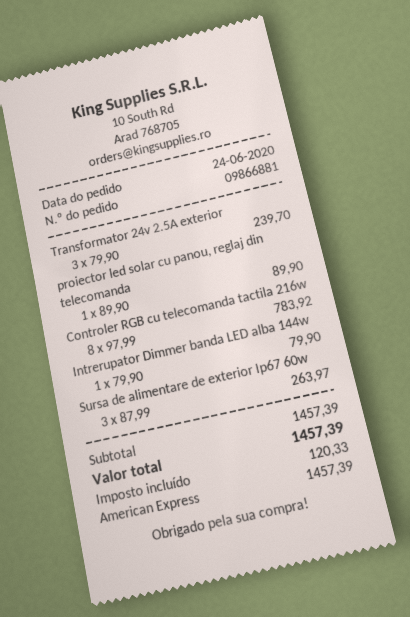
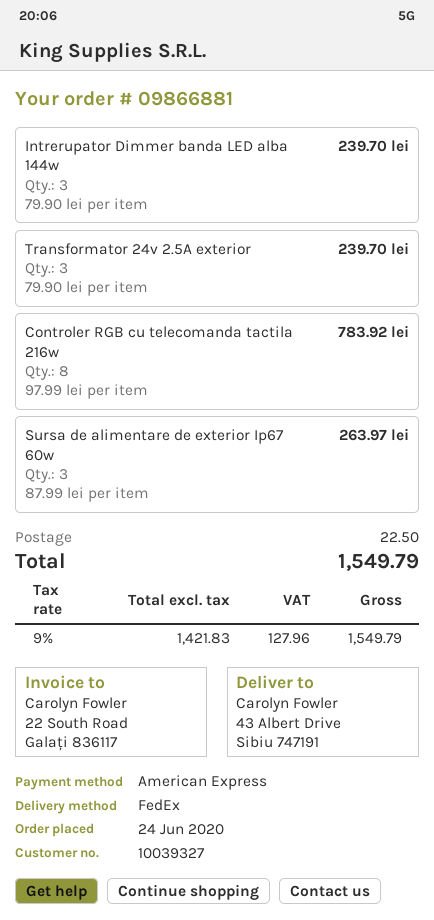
proiector led solar cu panou, reglaj din telecomanda: 1 x 89.90 = 89.90 -> none
Intrerupator Dimmer banda LED alba 144w: 1 x 79.90 = 79.90 -> 3 x 79.90 = 239.70
shipping: none -> 22.50
tax: 120.33 -> 127.96
total: 1457.39 -> 1549.79

